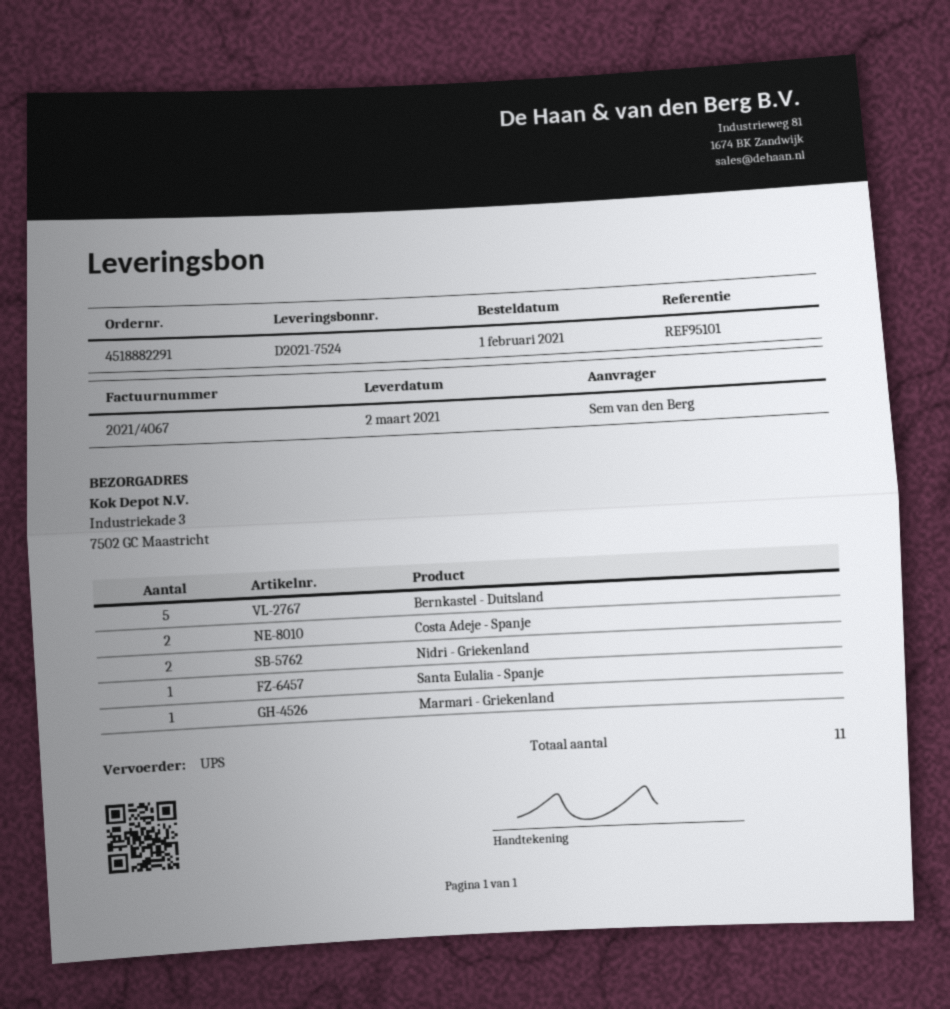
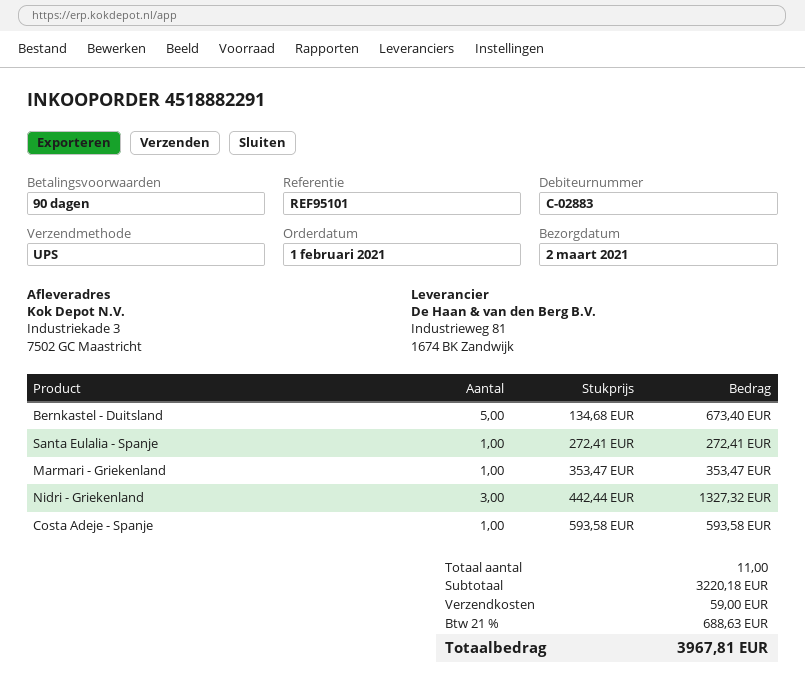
Costa Adeje - Spanje: 2 -> 1
Nidri - Griekenland: 2 -> 3

